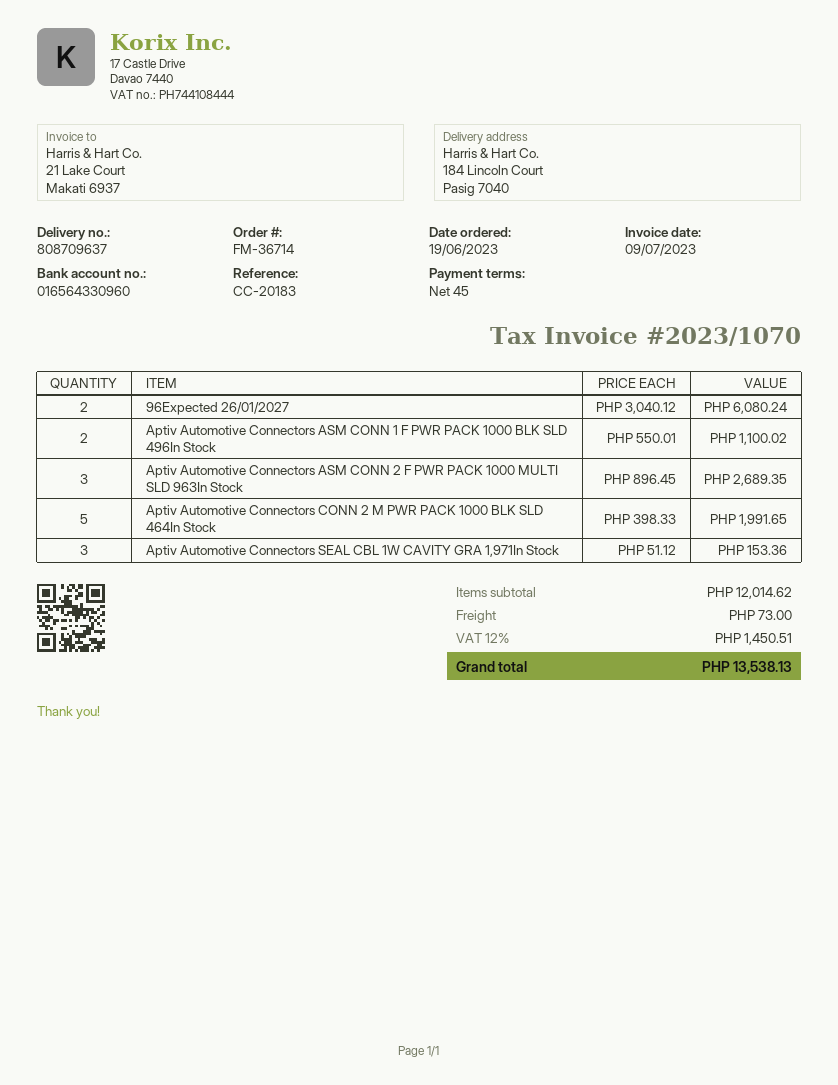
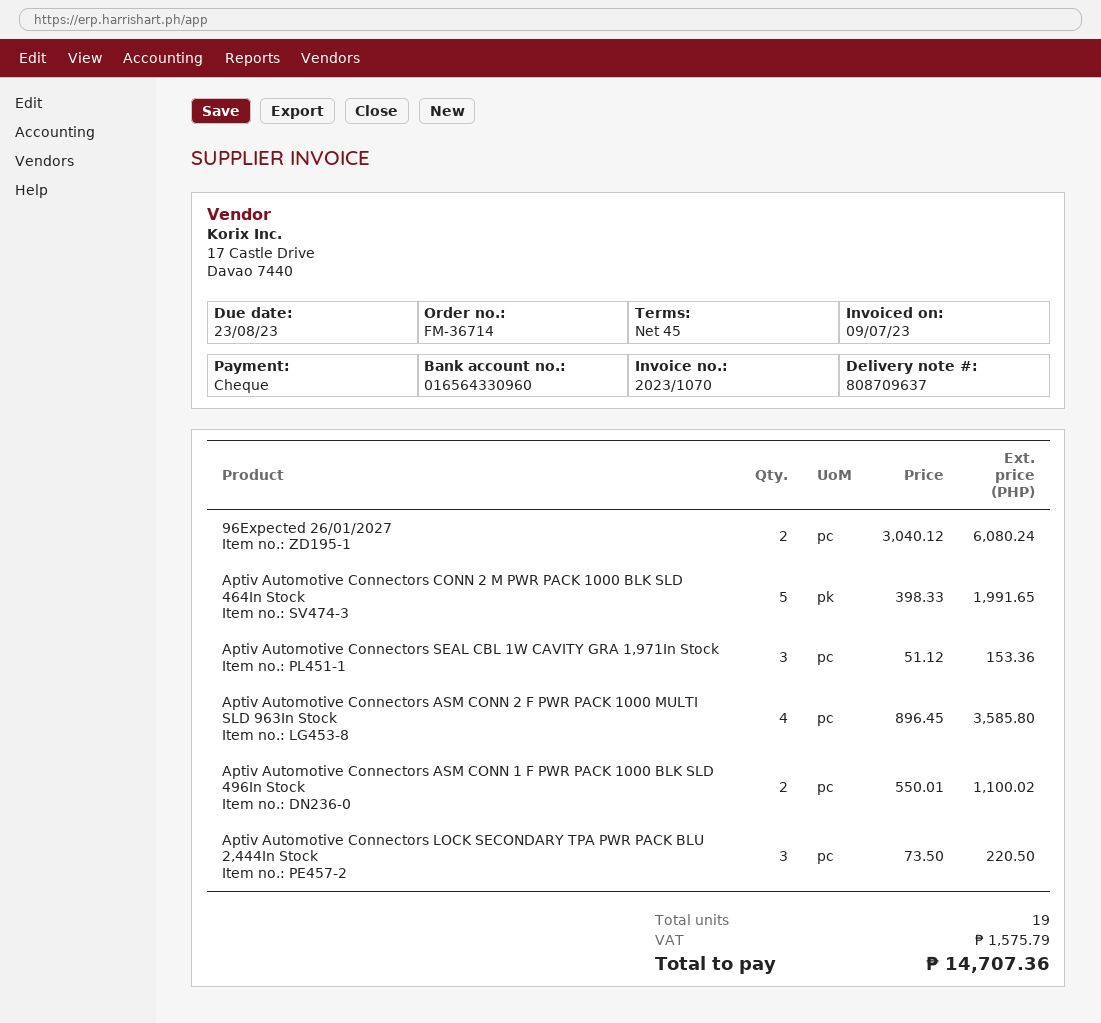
Aptiv Automotive Connectors ASM CONN 2 F PWR PACK 1000 MULTI SLD 963In Stock: 3 x 896.45 = 2689.35 -> 4 x 896.45 = 3585.80
Aptiv Automotive Connectors LOCK SECONDARY TPA PWR PACK BLU 2,444In Stock: none -> 3 x 73.50 = 220.50
shipping: 73.00 -> none
tax: 1450.51 -> 1575.79
total: 13538.13 -> 14707.36

